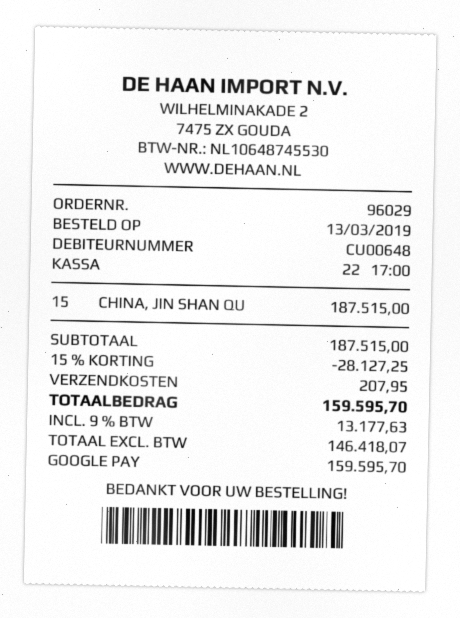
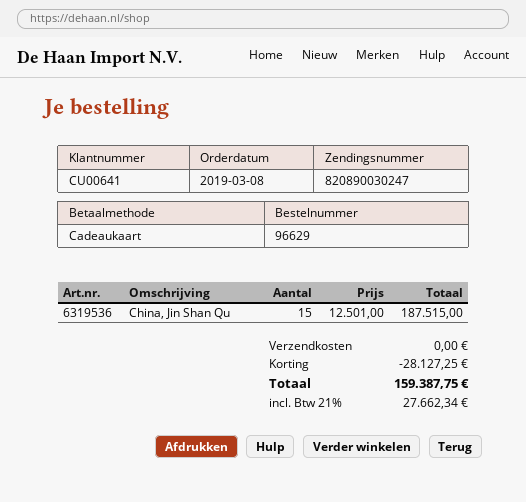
order number: 96029 -> 96629
order date: 2019-03-13 -> 2019-03-08
customer number: CU00648 -> CU00641
payment method: Google Pay -> gift card
shipping: 207.95 -> 0.00
tax: 9% = 13177.63 -> 21% = 27662.34
total: 159595.70 -> 159387.75

